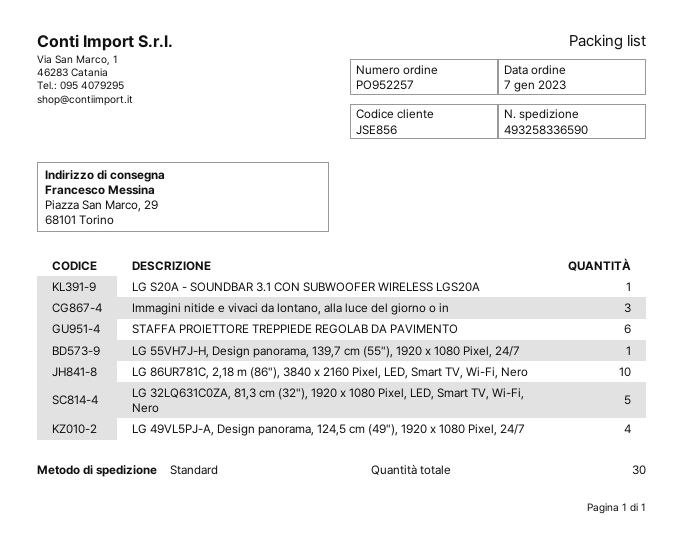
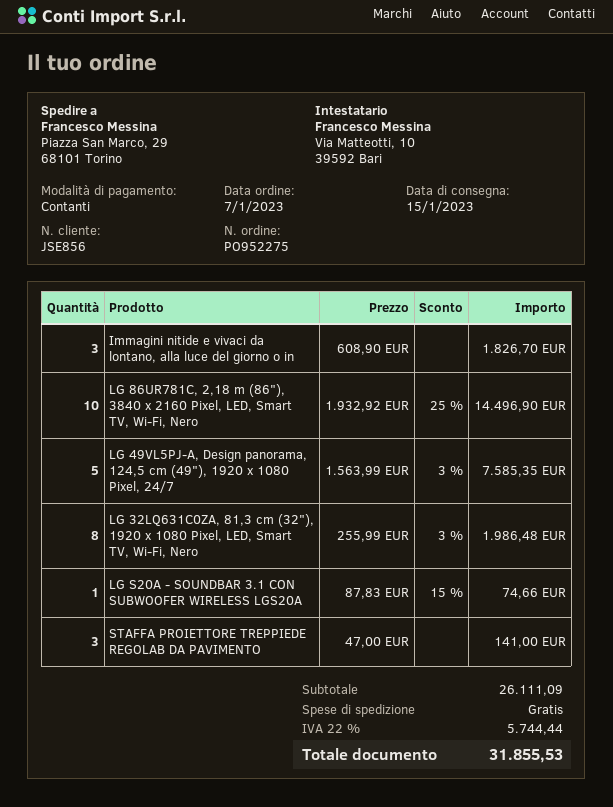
order number: PO952257 -> PO952275
STAFFA PROIETTORE TREPPIEDE REGOLAB DA PAVIMENTO: 6 -> 3
LG 55VH7J-H, Design panorama, 139,7 cm (55"), 1920 x 1080 Pixel, 24/7: 1 -> none
LG 32LQ631C0ZA, 81,3 cm (32"), 1920 x 1080 Pixel, LED, Smart TV, Wi-Fi, Nero: 5 -> 8
LG 49VL5PJ-A, Design panorama, 124,5 cm (49"), 1920 x 1080 Pixel, 24/7: 4 -> 5

